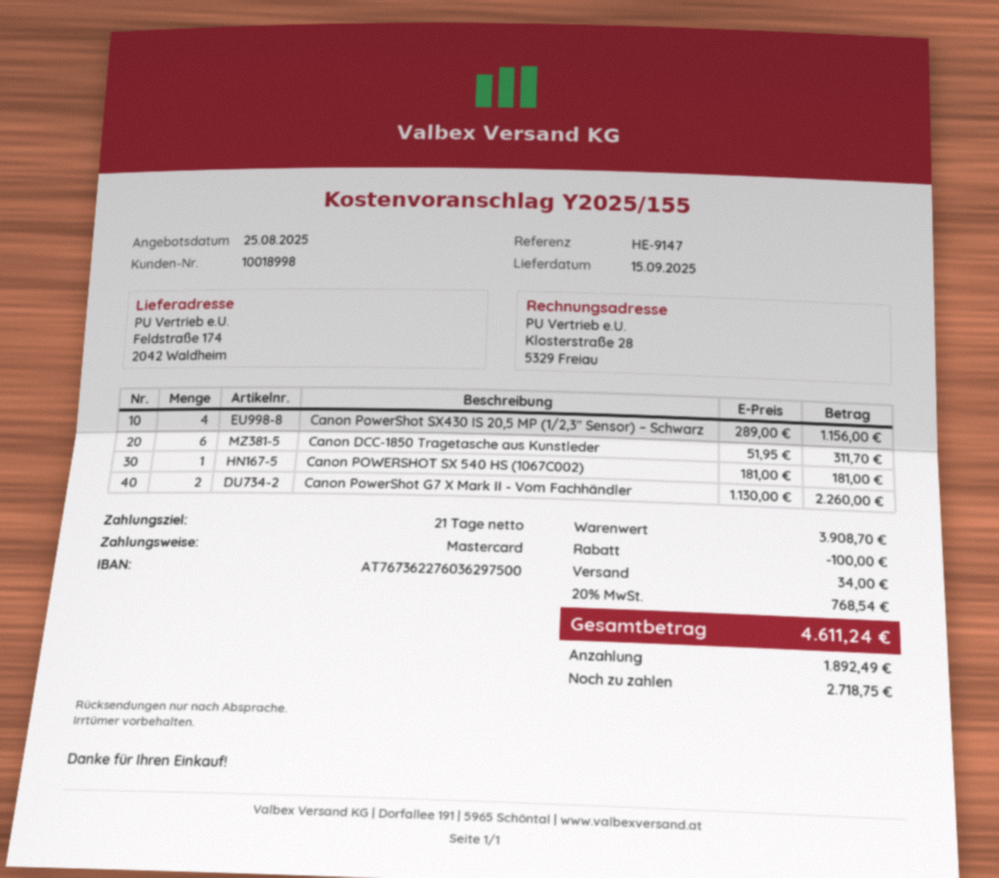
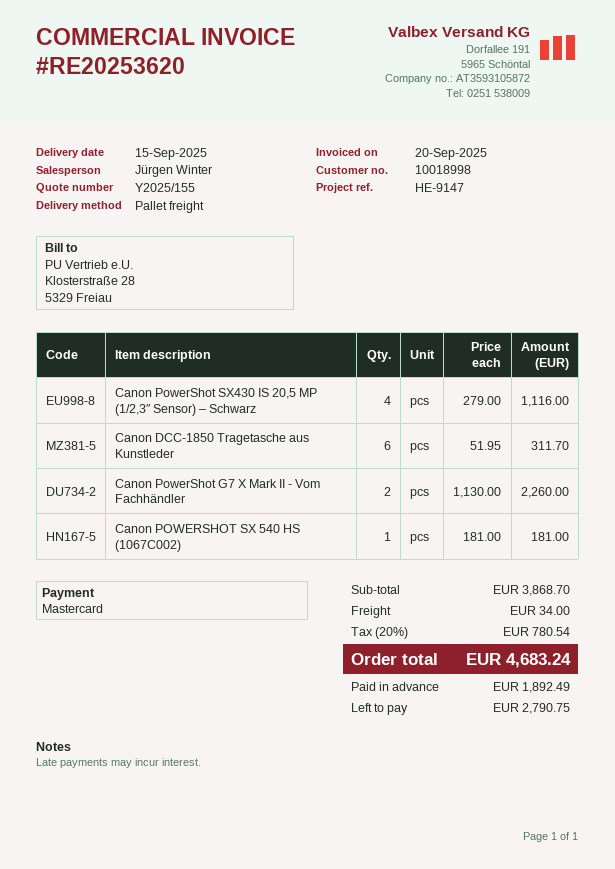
Canon PowerShot SX430 IS 20,5 MP (1/2,3″ Sensor) – Schwarz: 4 x 289.00 = 1156.00 -> 4 x 279.00 = 1116.00
subtotal: 3908.70 -> 3868.70
discount: 100.00 -> none
tax: 20% = 768.54 -> 20% = 780.54
total: 4611.24 -> 4683.24
balance: 2718.75 -> 2790.75

